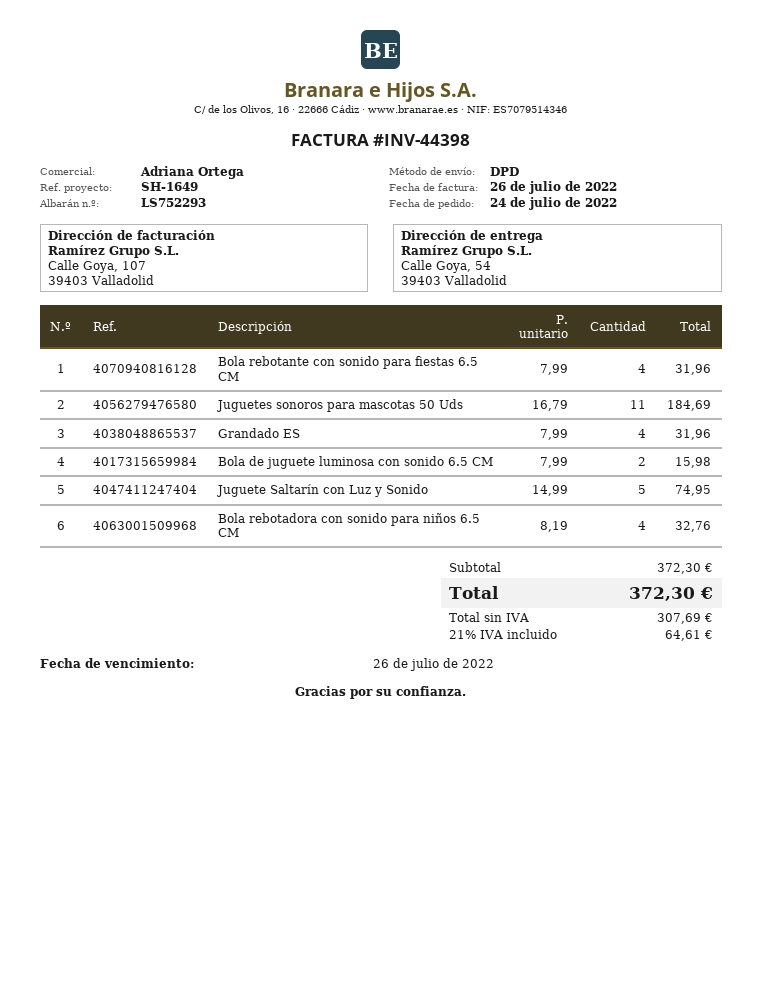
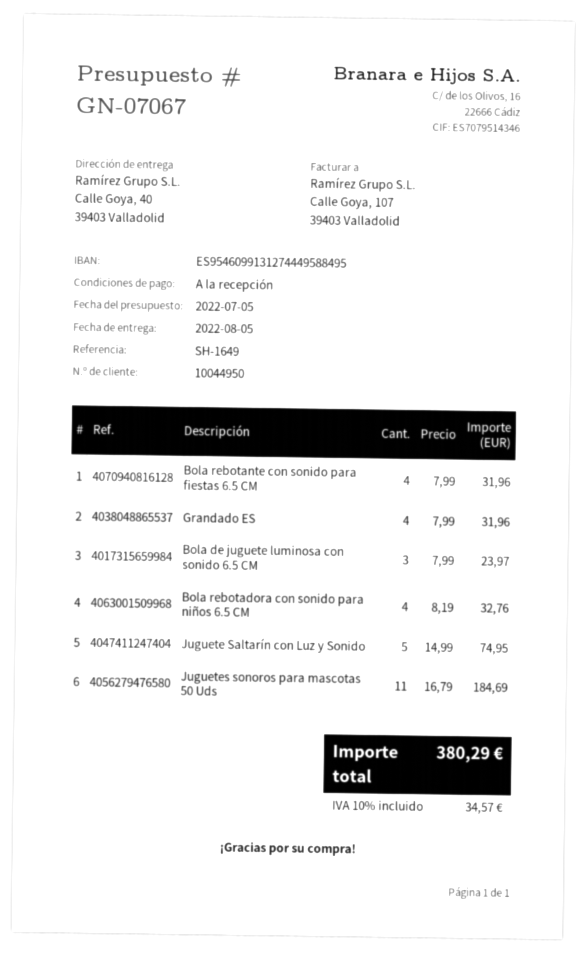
ship to: Calle Goya, 54, 39403 Valladolid -> Calle Goya, 40, 39403 Valladolid
Bola de juguete luminosa con sonido 6.5 CM: 2 x 7.99 = 15.98 -> 3 x 7.99 = 23.97
tax: 21% = 64.61 -> 10% = 34.57
total: 372.30 -> 380.29

